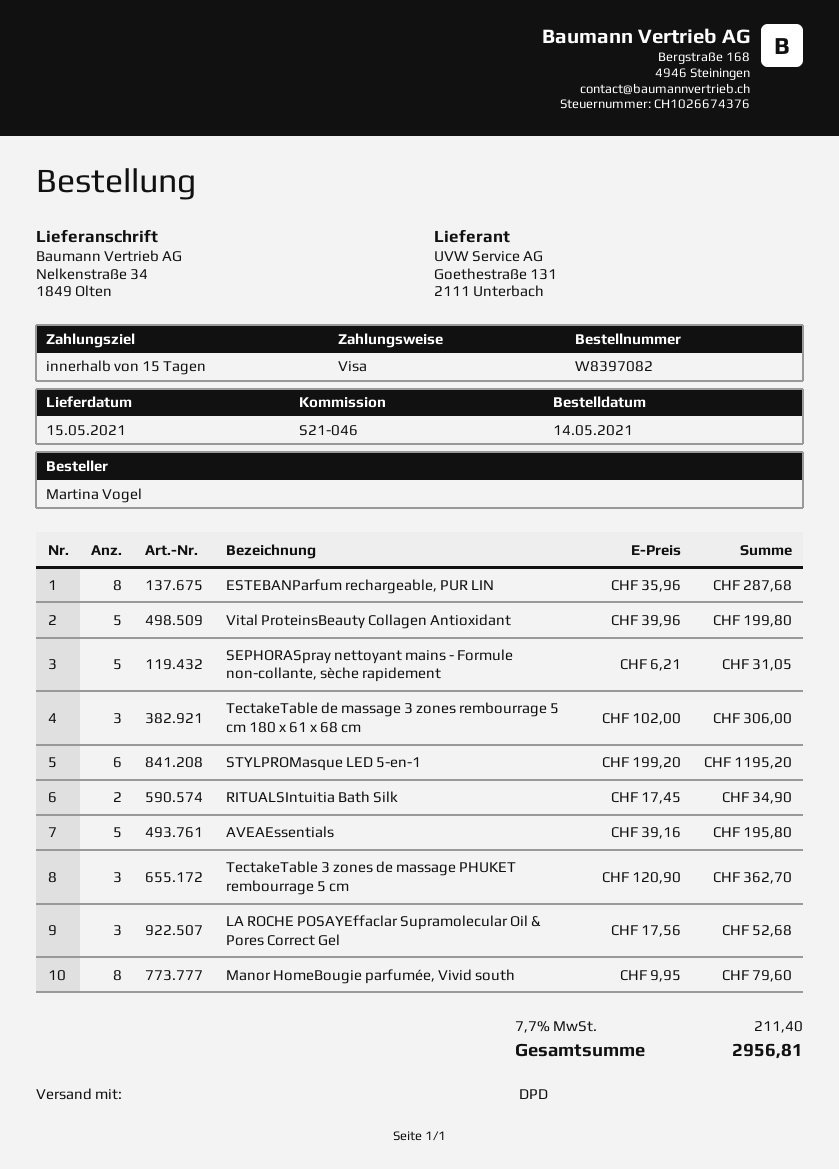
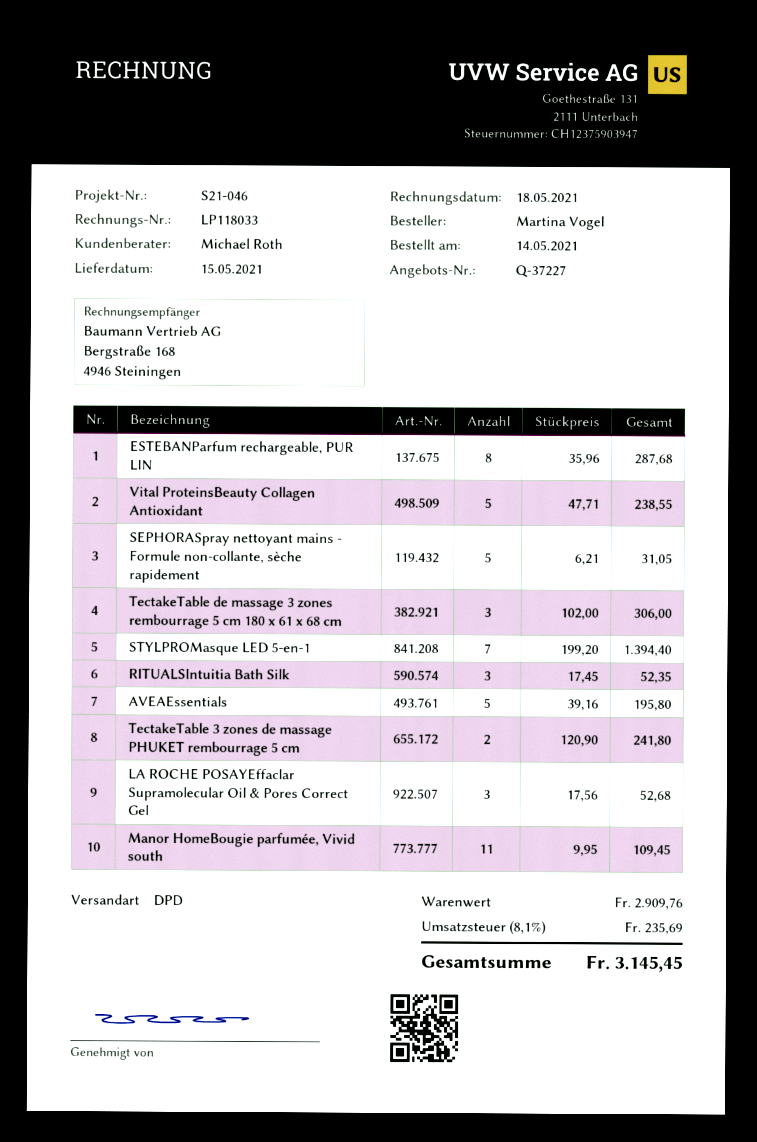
Vital ProteinsBeauty Collagen Antioxidant: 5 x 39.96 = 199.80 -> 5 x 47.71 = 238.55
STYLPROMasque LED 5-en-1: 6 x 199.20 = 1195.20 -> 7 x 199.20 = 1394.40
RITUALSIntuitia Bath Silk: 2 x 17.45 = 34.90 -> 3 x 17.45 = 52.35
TectakeTable 3 zones de massage PHUKET rembourrage 5 cm: 3 x 120.90 = 362.70 -> 2 x 120.90 = 241.80
Manor HomeBougie parfumée, Vivid south: 8 x 9.95 = 79.60 -> 11 x 9.95 = 109.45
tax: 7.7% = 211.40 -> 8.1% = 235.69
total: 2956.81 -> 3145.45

